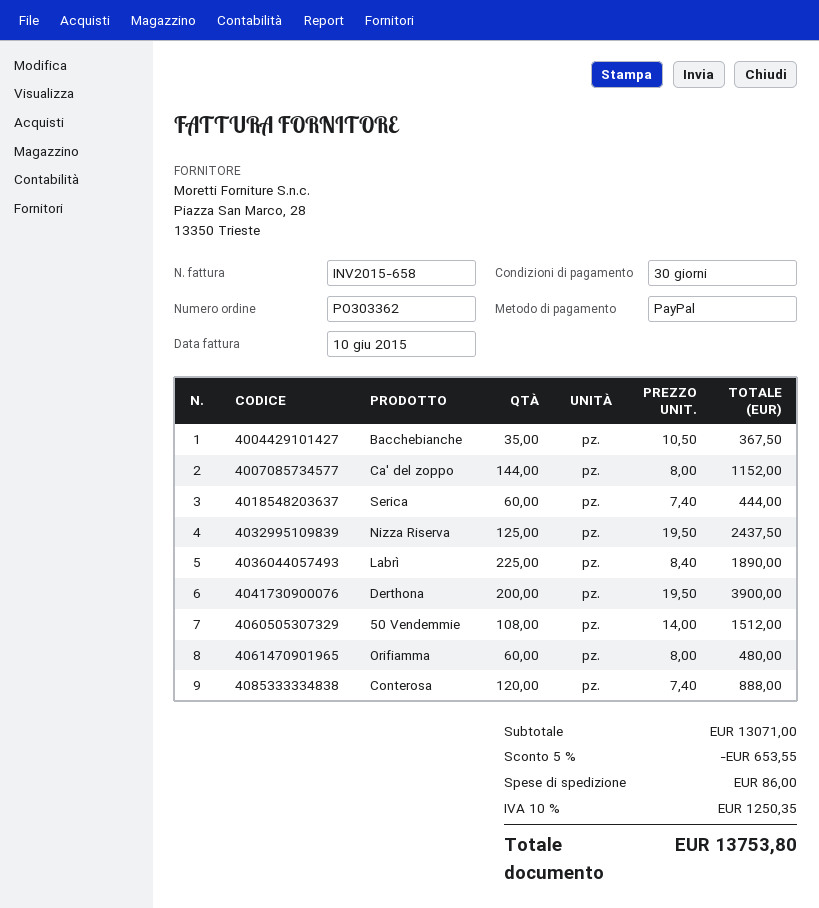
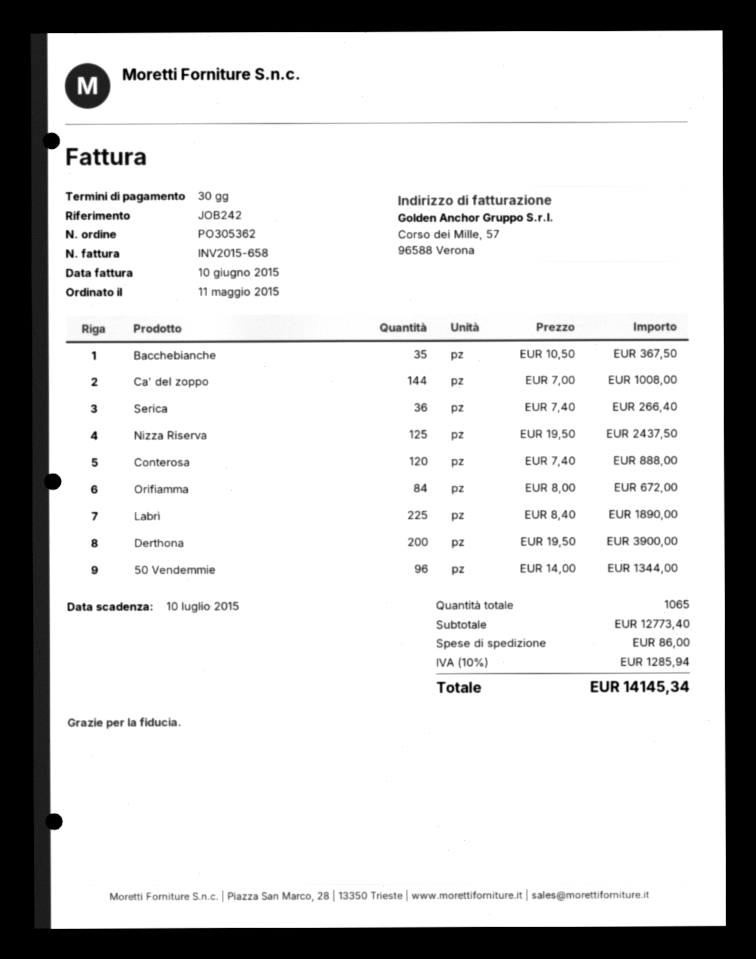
order number: PO303362 -> PO305362
Ca' del zoppo: 144 x 8.00 = 1152.00 -> 144 x 7.00 = 1008.00
Serica: 60 x 7.40 = 444.00 -> 36 x 7.40 = 266.40
50 Vendemmie: 108 x 14.00 = 1512.00 -> 96 x 14.00 = 1344.00
Orifiamma: 60 x 8.00 = 480.00 -> 84 x 8.00 = 672.00
subtotal: 13071.00 -> 12773.40
discount: 5% = 653.55 -> none
tax: 10% = 1250.35 -> 10% = 1285.94
total: 13753.80 -> 14145.34

